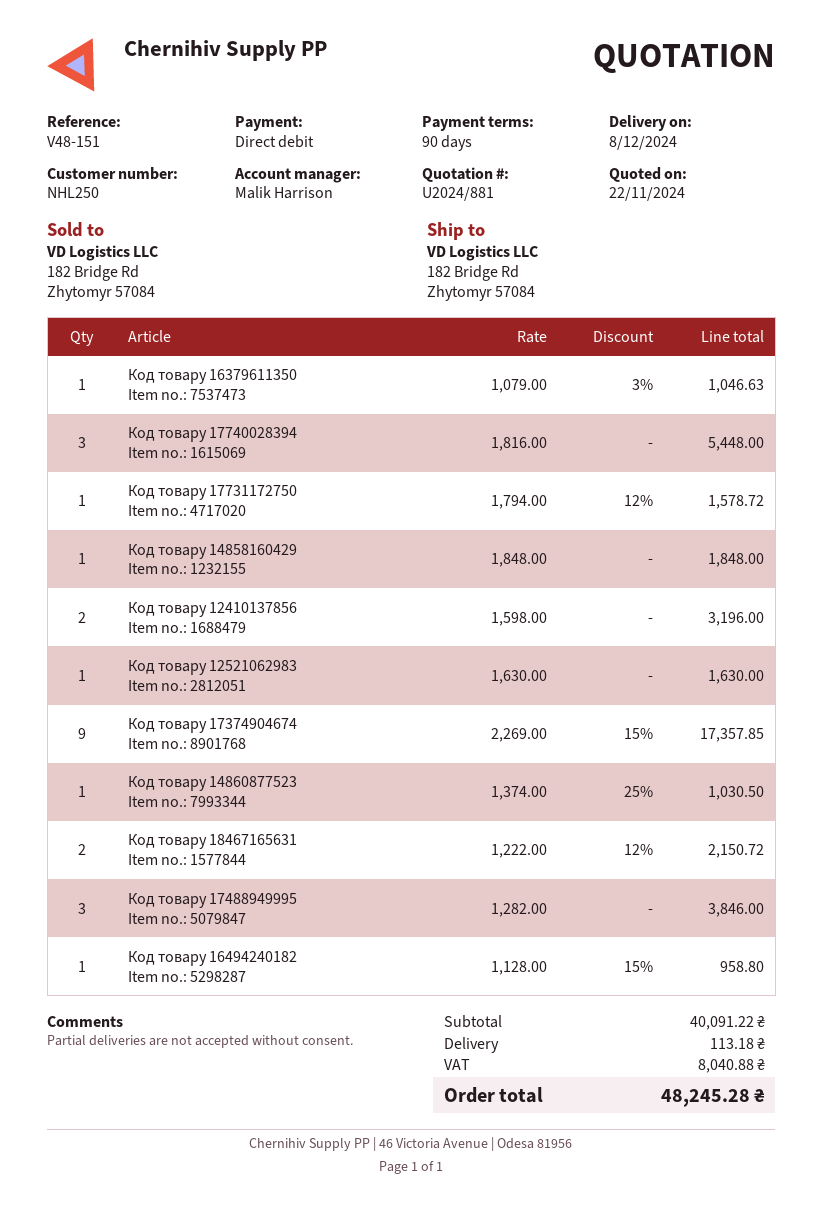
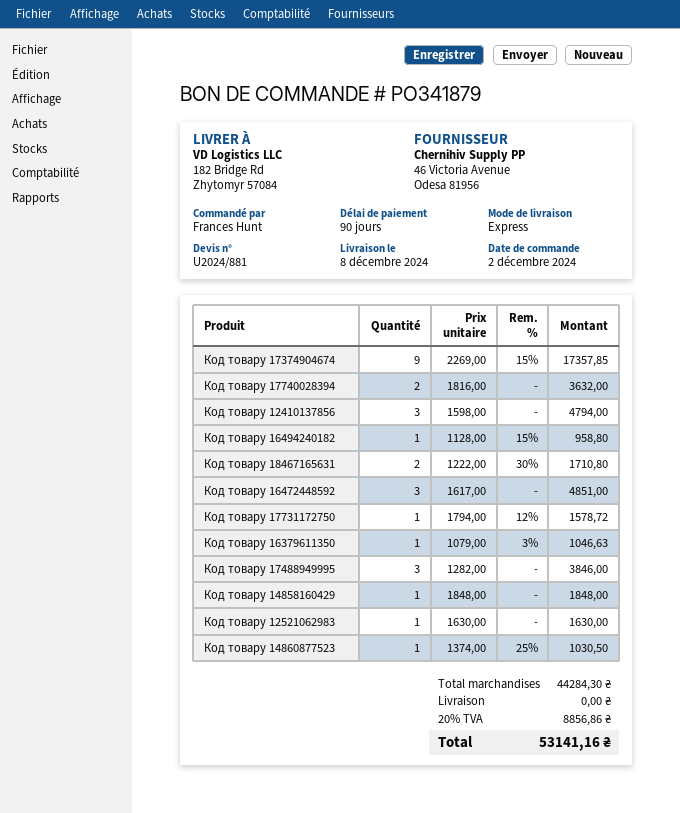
Код товару 17740028394: 3 x 1816.00 = 5448.00 -> 2 x 1816.00 = 3632.00
Код товару 12410137856: 2 x 1598.00 = 3196.00 -> 3 x 1598.00 = 4794.00
Код товару 18467165631: 2 x 1222.00 - 12% = 2150.72 -> 2 x 1222.00 - 30% = 1710.80
Код товару 16472448592: none -> 3 x 1617.00 = 4851.00
subtotal: 40091.22 -> 44284.30
shipping: 113.18 -> 0.00
tax: 8040.88 -> 8856.86
total: 48245.28 -> 53141.16

